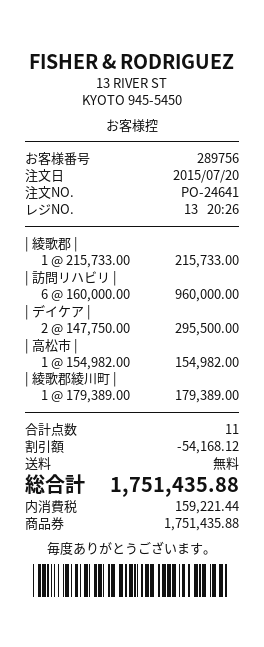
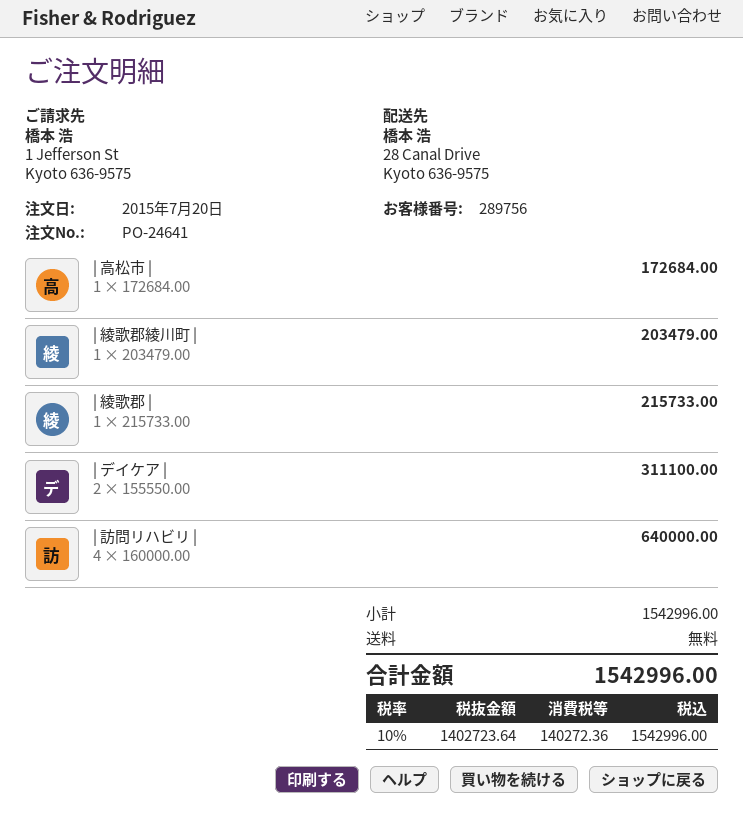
| 訪問リハビリ |: 6 x 160000.00 = 960000.00 -> 4 x 160000.00 = 640000.00
| デイケア |: 2 x 147750.00 = 295500.00 -> 2 x 155550.00 = 311100.00
| 高松市 |: 1 x 154982.00 = 154982.00 -> 1 x 172684.00 = 172684.00
| 綾歌郡綾川町 |: 1 x 179389.00 = 179389.00 -> 1 x 203479.00 = 203479.00
discount: 54168.12 -> none
tax: 159221.44 -> 140272.36
total: 1751435.88 -> 1542996.00

